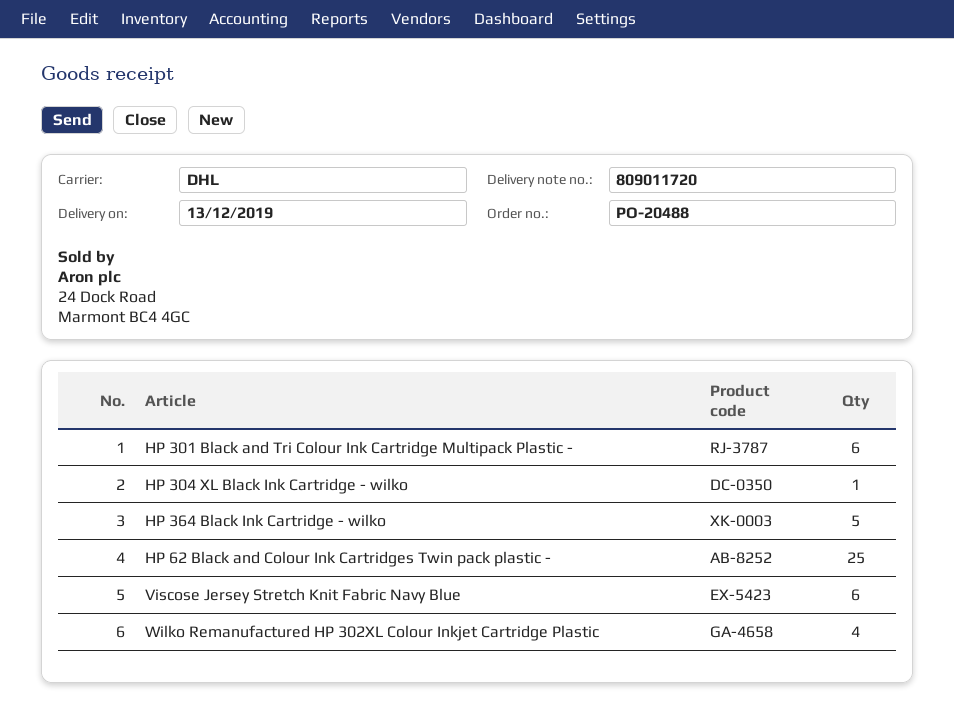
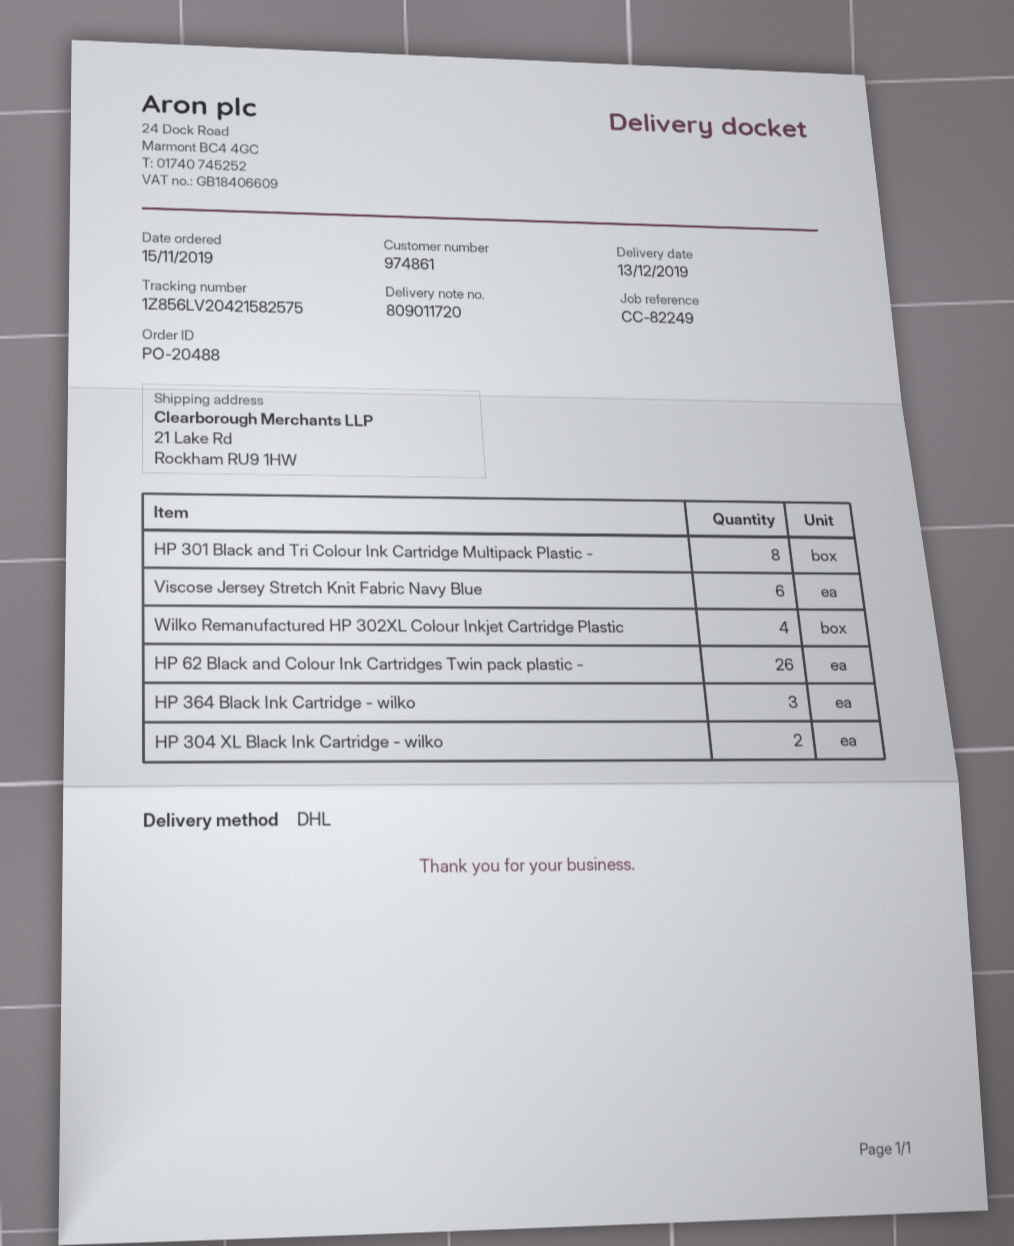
HP 301 Black and Tri Colour Ink Cartridge Multipack Plastic -: 6 -> 8
HP 304 XL Black Ink Cartridge - wilko: 1 -> 2
HP 364 Black Ink Cartridge - wilko: 5 -> 3
HP 62 Black and Colour Ink Cartridges Twin pack plastic -: 25 -> 26

